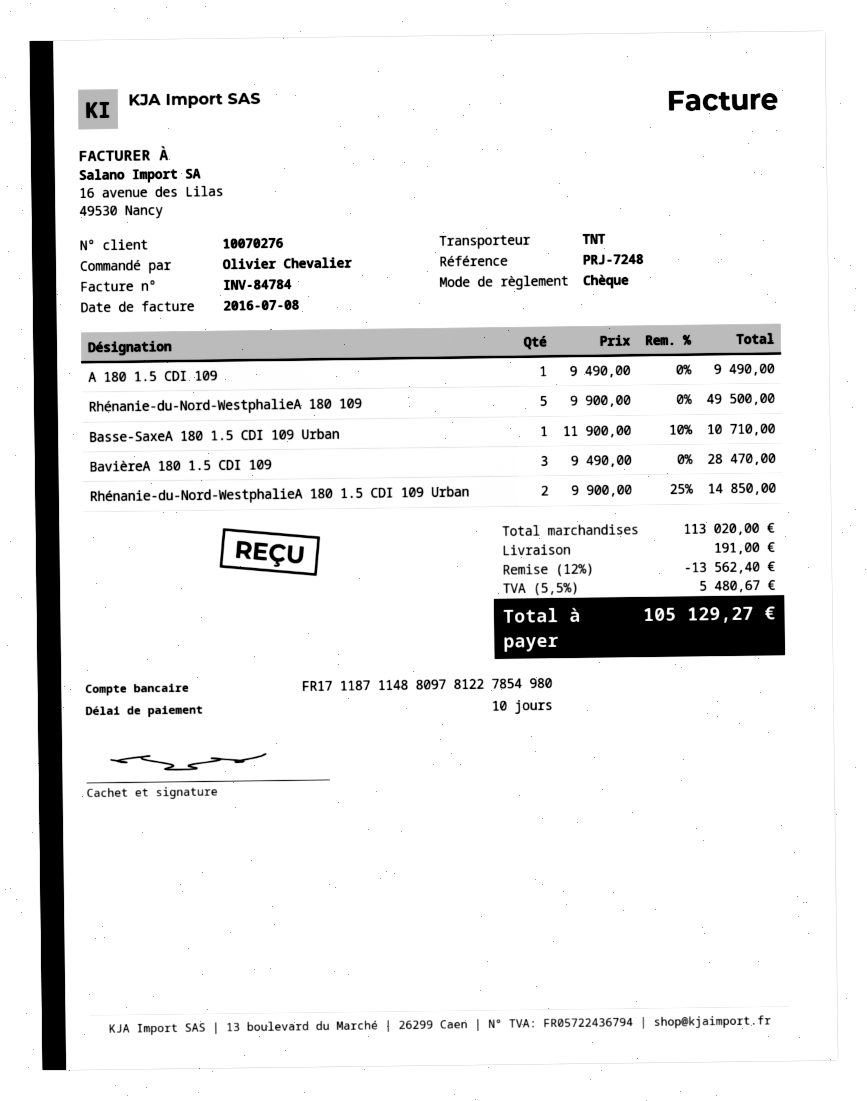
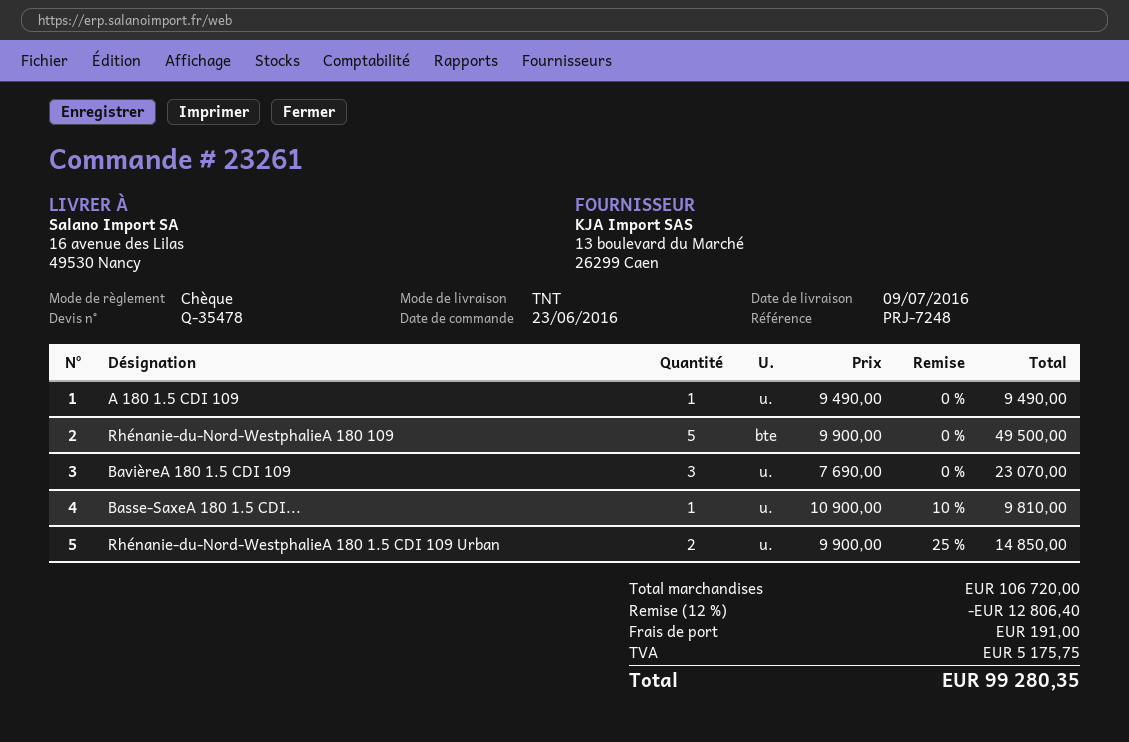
Basse-SaxeA 180 1.5 CDI 109 Urban: 1 x 11900.00 - 10% = 10710.00 -> 1 x 10900.00 - 10% = 9810.00
BavièreA 180 1.5 CDI 109: 3 x 9490.00 = 28470.00 -> 3 x 7690.00 = 23070.00
subtotal: 113020.00 -> 106720.00
discount: 12% = 13562.40 -> 12% = 12806.40
tax: 5480.67 -> 5175.75
total: 105129.27 -> 99280.35

